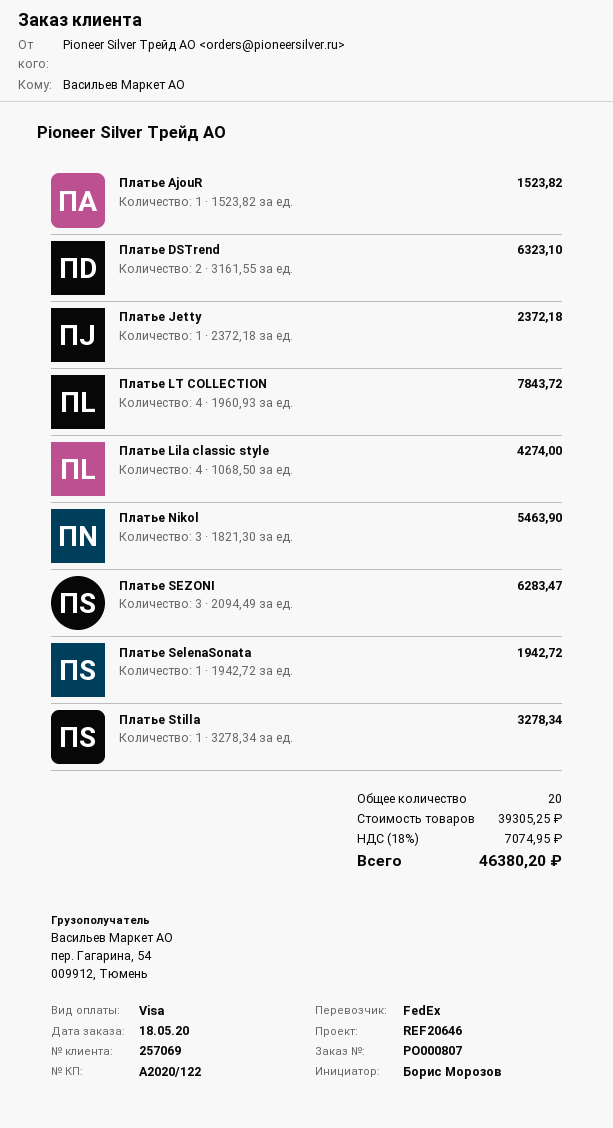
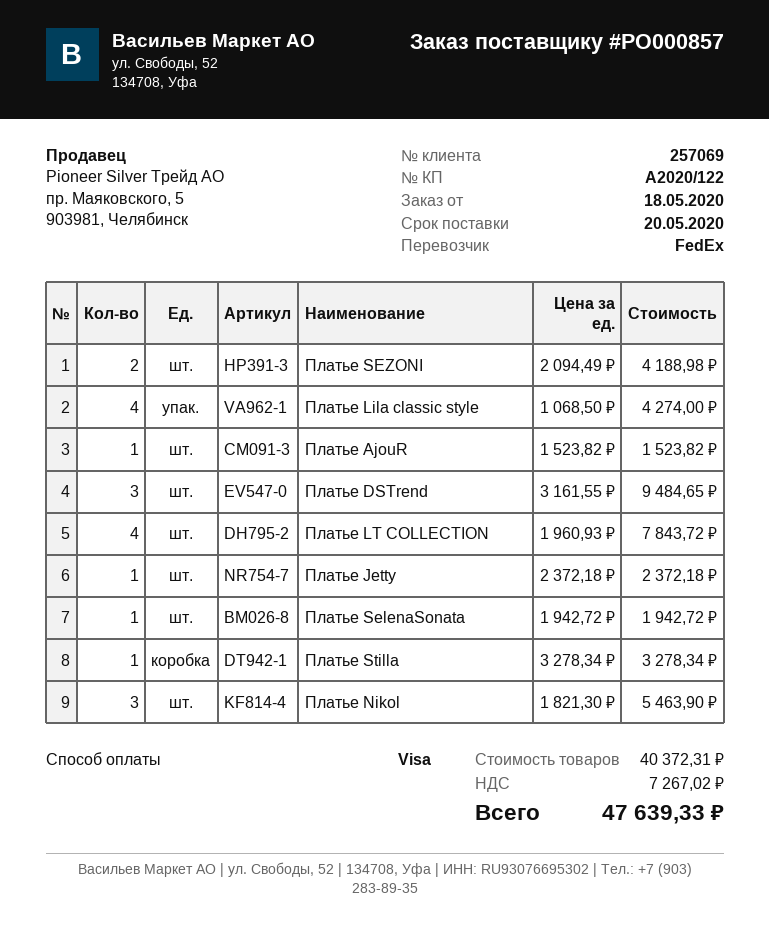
order number: PO000807 -> PO000857
Платье DSTrend: 2 x 3161.55 = 6323.10 -> 3 x 3161.55 = 9484.65
Платье SEZONI: 3 x 2094.49 = 6283.47 -> 2 x 2094.49 = 4188.98
subtotal: 39305.25 -> 40372.31
tax: 7074.95 -> 7267.02
total: 46380.20 -> 47639.33

